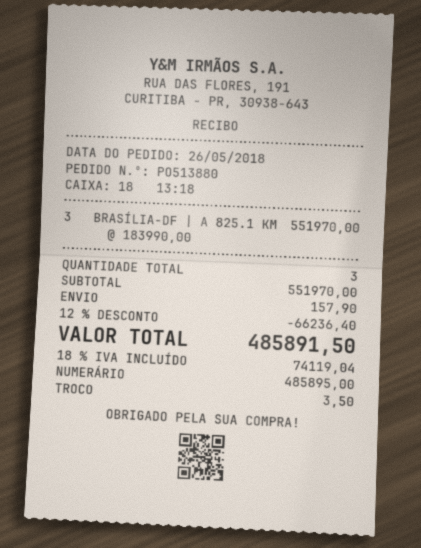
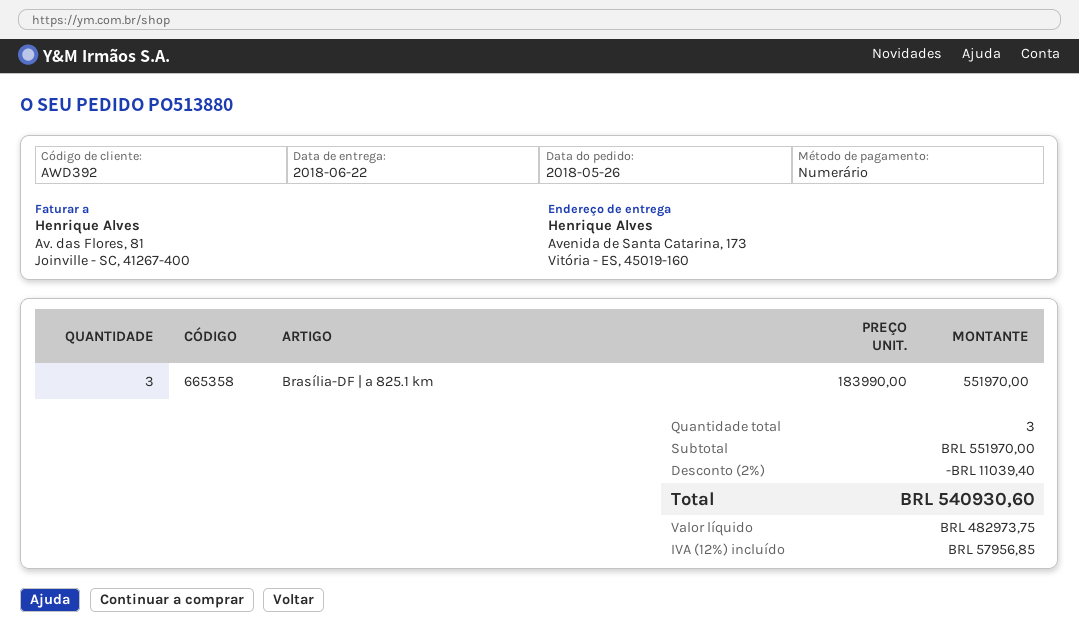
discount: 12% = 66236.40 -> 2% = 11039.40
shipping: 157.90 -> none
tax: 18% = 74119.04 -> 12% = 57956.85
total: 485891.50 -> 540930.60

